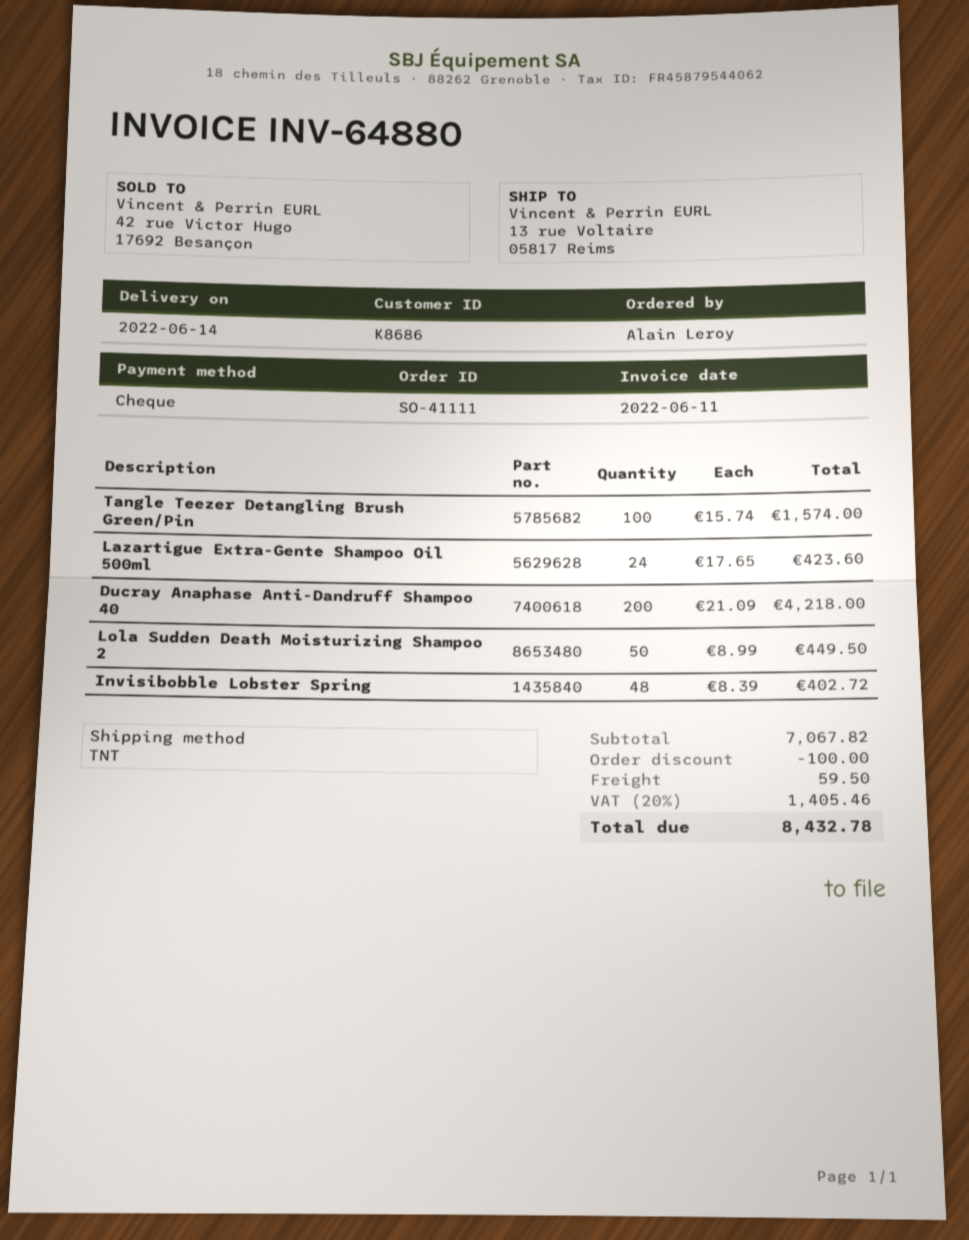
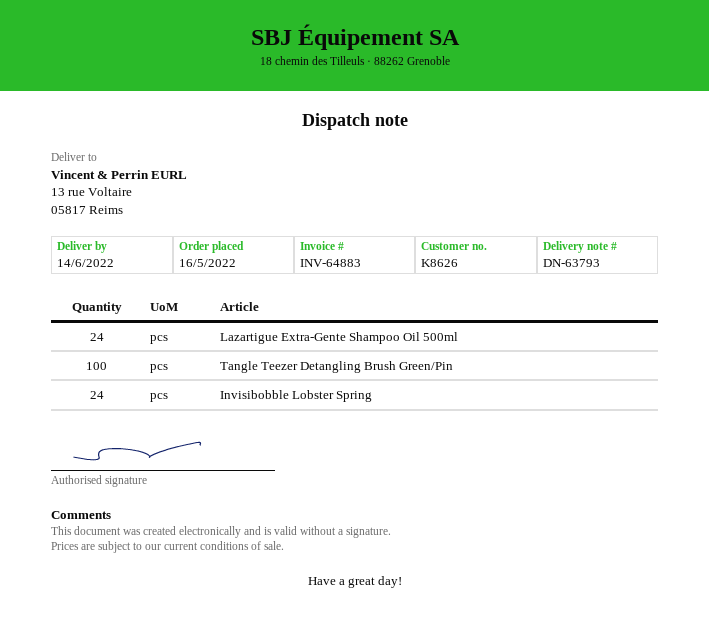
invoice number: INV-64880 -> INV-64883
customer number: K8686 -> K8626
Ducray Anaphase Anti-Dandruff Shampoo 40: 200 -> none
Lola Sudden Death Moisturizing Shampoo 2: 50 -> none
Invisibobble Lobster Spring: 48 -> 24

